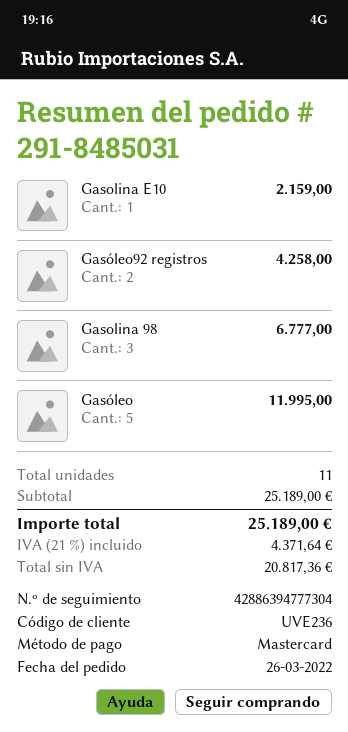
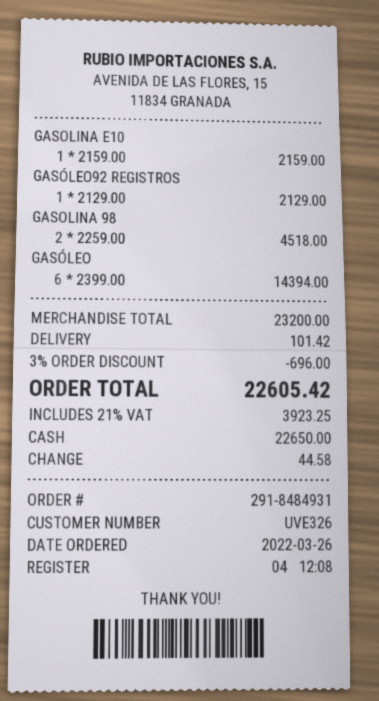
order number: 291-8485031 -> 291-8484931
customer number: UVE236 -> UVE326
payment method: Mastercard -> cash
Gasóleo92 registros: 2 for 4258.00 -> 1 for 2129.00
Gasolina 98: 3 for 6777.00 -> 2 for 4518.00
Gasóleo: 5 for 11995.00 -> 6 for 14394.00
subtotal: 25189.00 -> 23200.00
discount: none -> 3% = 696.00
shipping: none -> 101.42
tax: 21% = 4371.64 -> 21% = 3923.25
total: 25189.00 -> 22605.42

